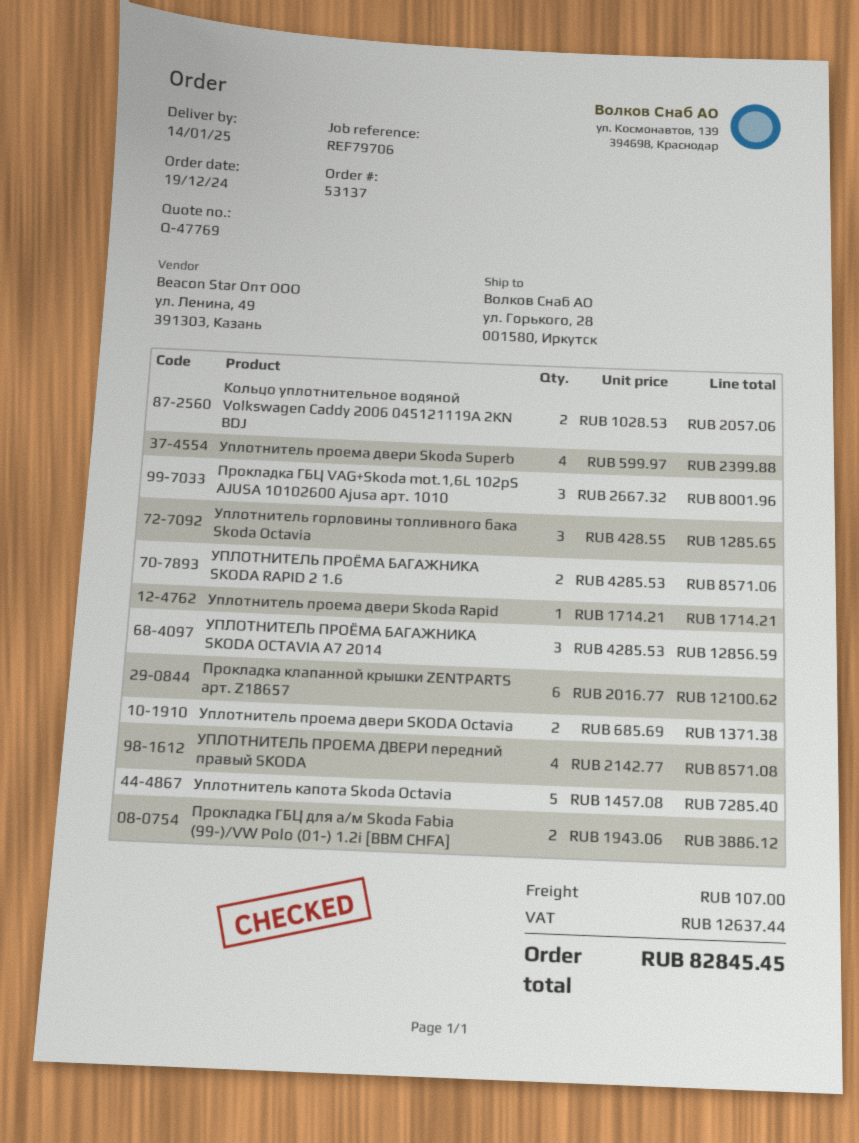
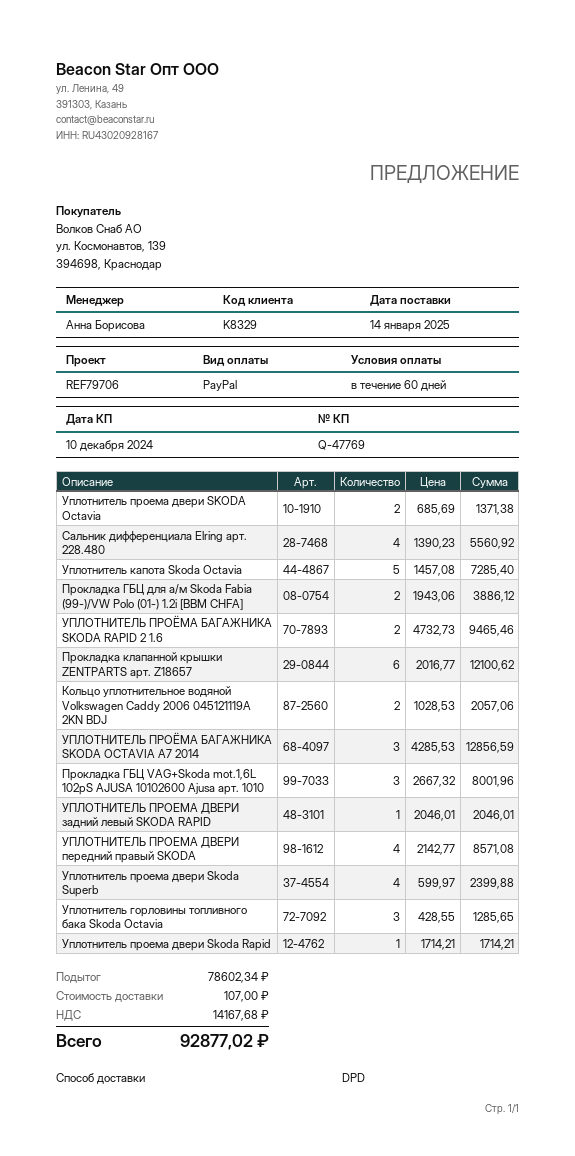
УПЛОТНИТЕЛЬ ПРОЁМА БАГАЖНИКА SKODA RAPID 2 1.6: 2 x 4285.53 = 8571.06 -> 2 x 4732.73 = 9465.46
Сальник дифференциала Elring арт. 228.480: none -> 4 x 1390.23 = 5560.92
УПЛОТНИТЕЛЬ ПРОЕМА ДВЕРИ задний левый SKODA RAPID: none -> 1 x 2046.01 = 2046.01
tax: 12637.44 -> 14167.68
total: 82845.45 -> 92877.02

